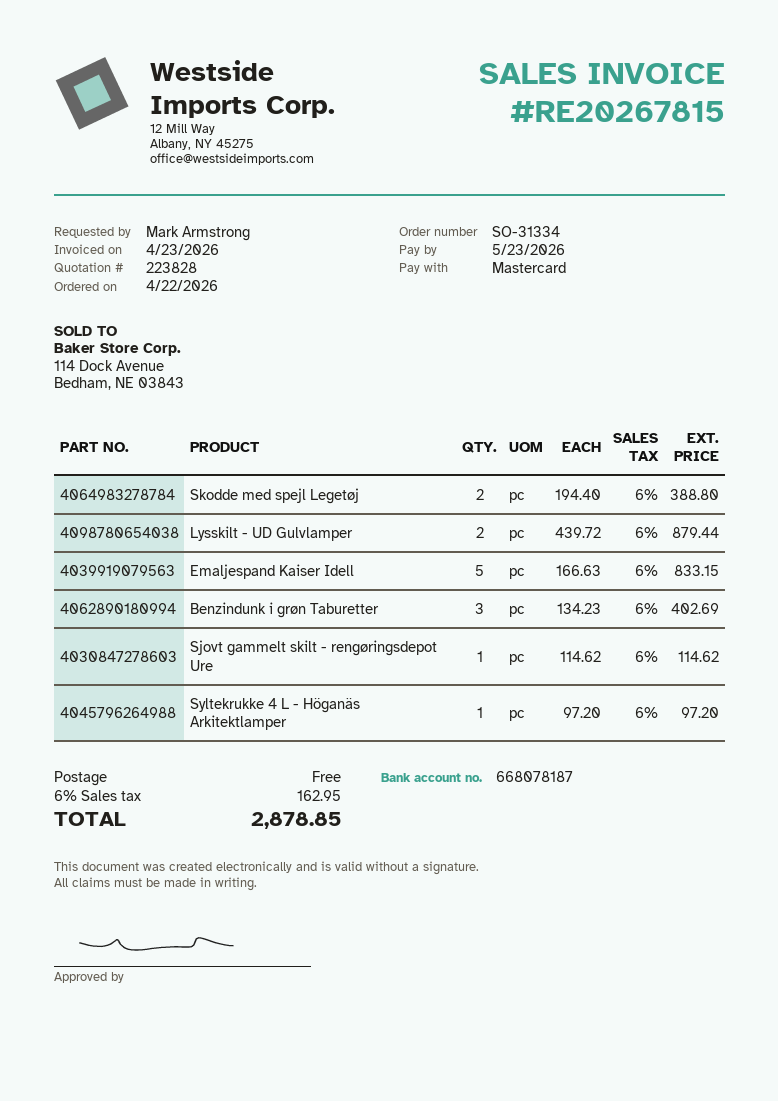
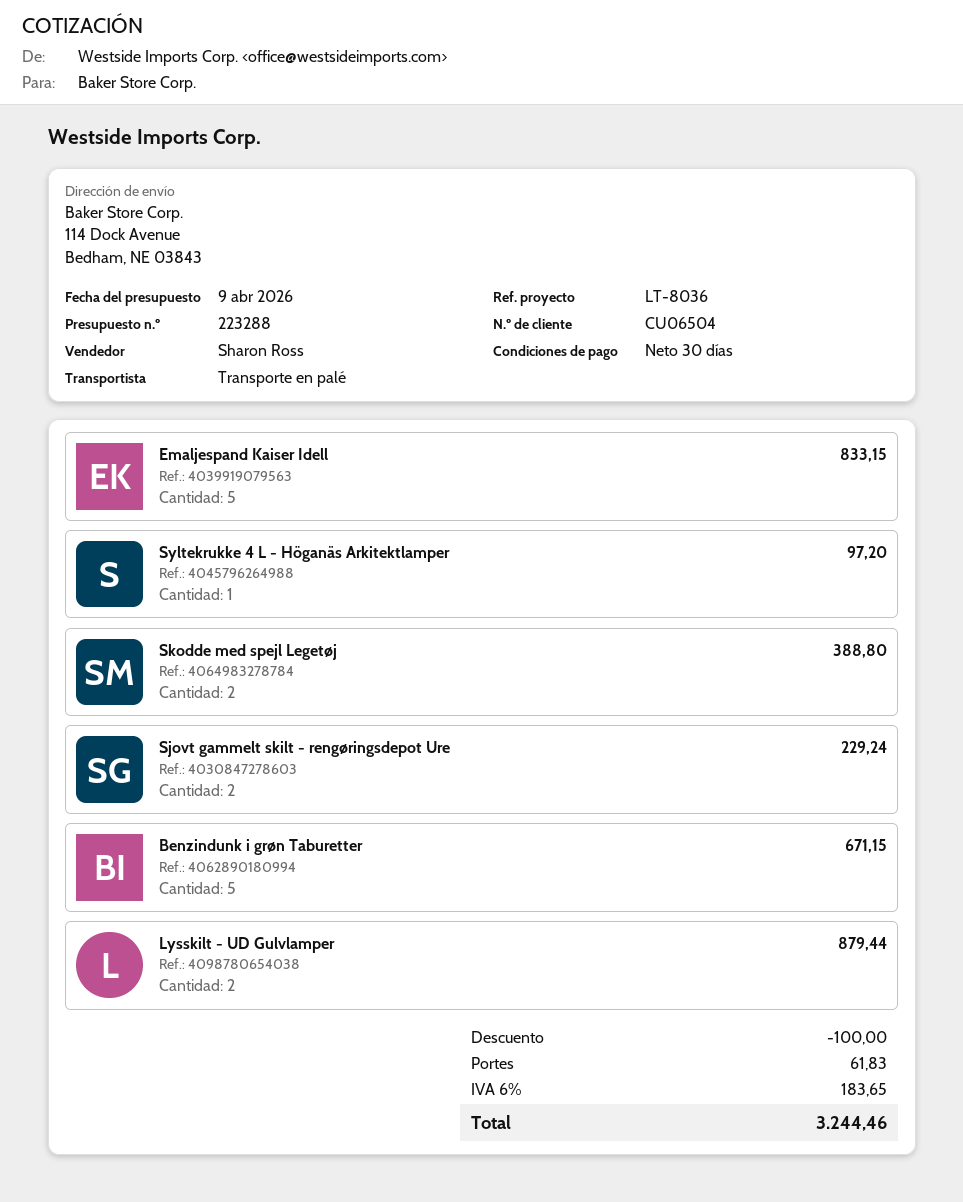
quote number: 223828 -> 223288
Benzindunk i grøn Taburetter: 3 for 402.69 -> 5 for 671.15
Sjovt gammelt skilt - rengøringsdepot Ure: 1 for 114.62 -> 2 for 229.24
discount: none -> 100.00
shipping: 0.00 -> 61.83
tax: 6% = 162.95 -> 6% = 183.65
total: 2878.85 -> 3244.46

